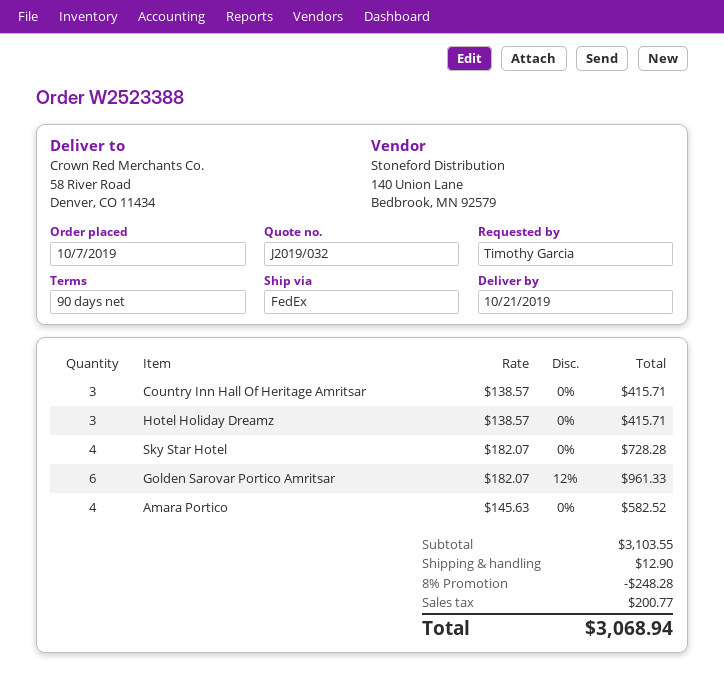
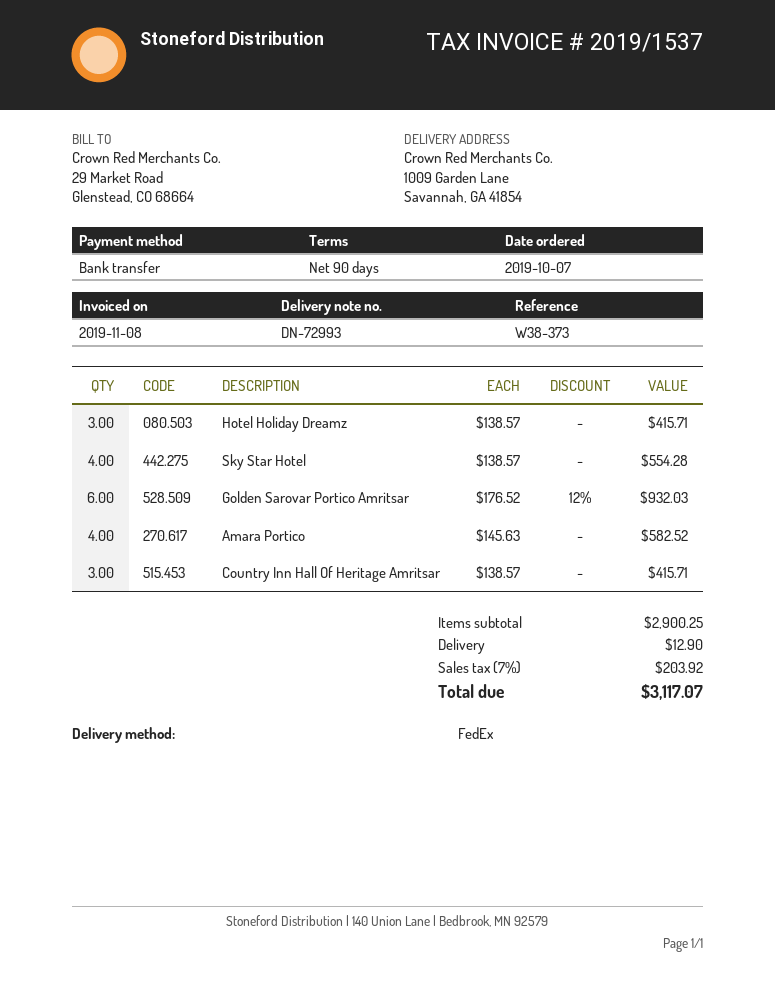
ship to: 58 River Road, Denver, CO 11434 -> 1009 Garden Lane, Savannah, GA 41854
Sky Star Hotel: 4 x 182.07 = 728.28 -> 4 x 138.57 = 554.28
Golden Sarovar Portico Amritsar: 6 x 182.07 - 12% = 961.33 -> 6 x 176.52 - 12% = 932.03
subtotal: 3103.55 -> 2900.25
discount: 8% = 248.28 -> none
tax: 200.77 -> 203.92
total: 3068.94 -> 3117.07

